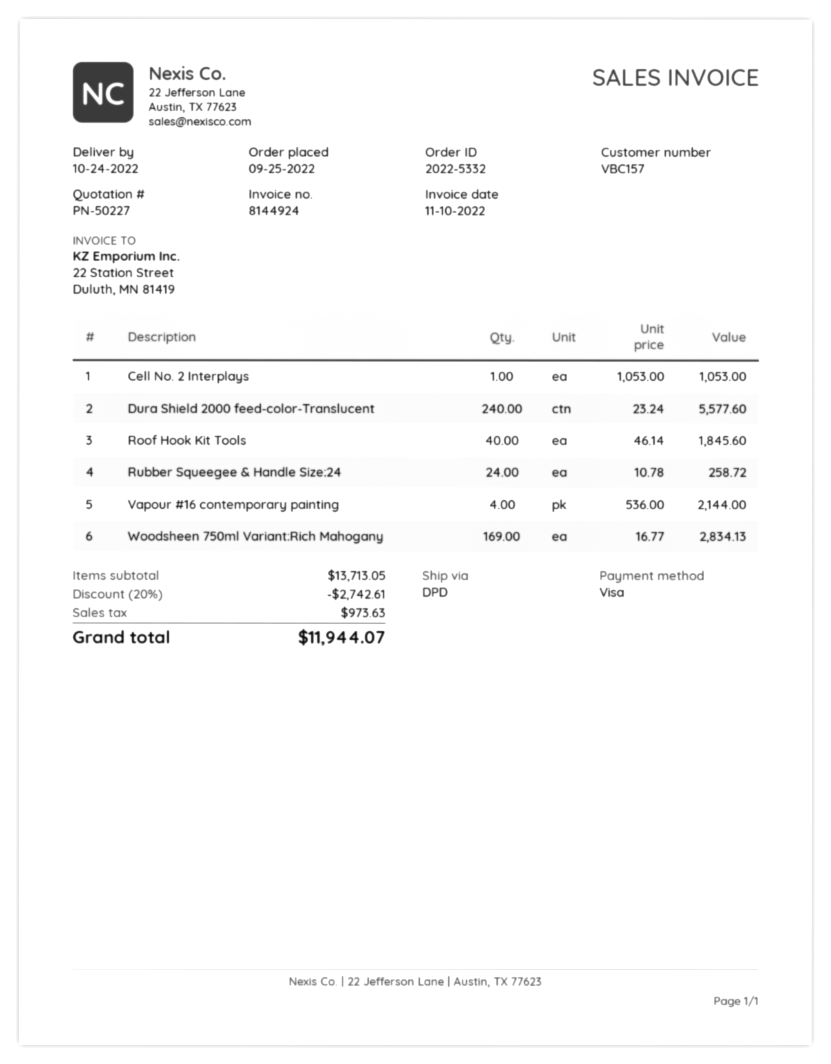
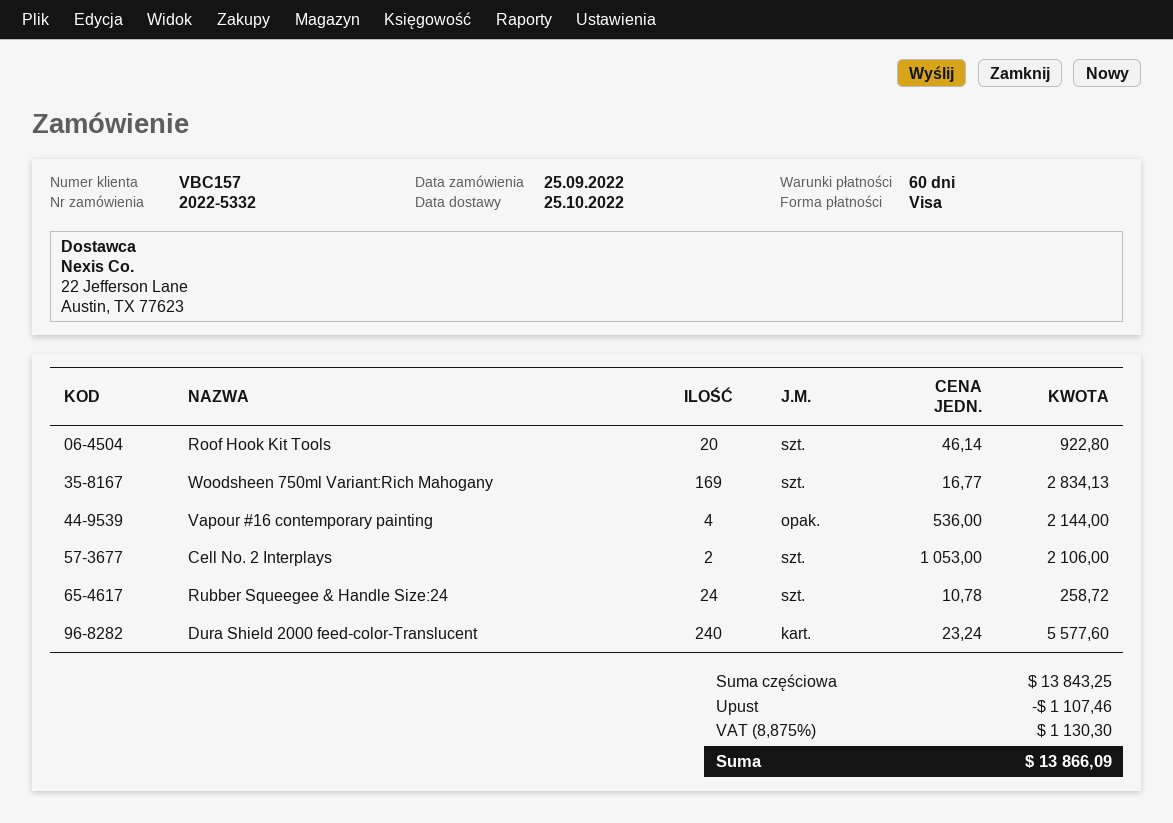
delivery date: 2022-10-24 -> 2022-10-25
Cell No. 2 Interplays: 1 x 1053.00 = 1053.00 -> 2 x 1053.00 = 2106.00
Roof Hook Kit Tools: 40 x 46.14 = 1845.60 -> 20 x 46.14 = 922.80
subtotal: 13713.05 -> 13843.25
discount: 2742.61 -> 1107.46
tax: 973.63 -> 1130.30
total: 11944.07 -> 13866.09

